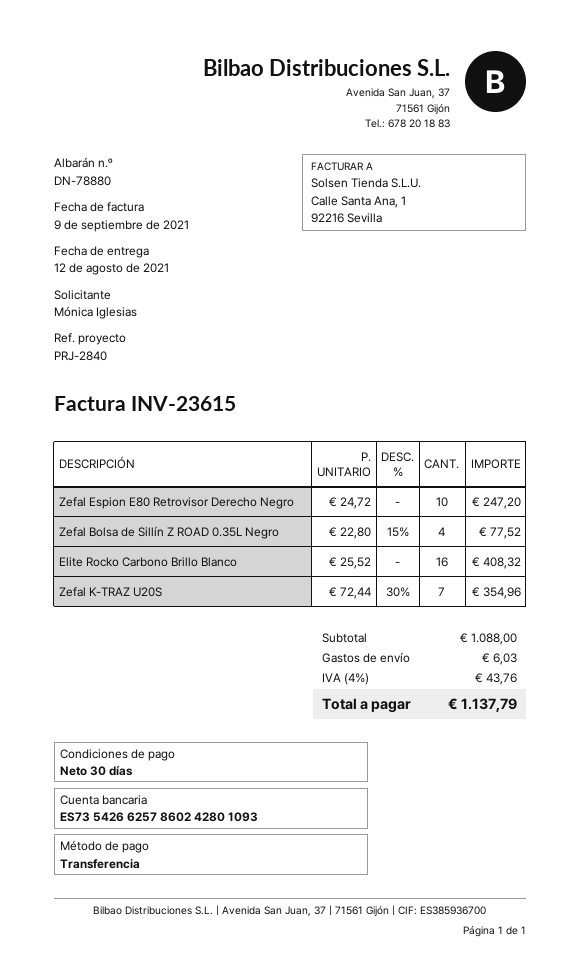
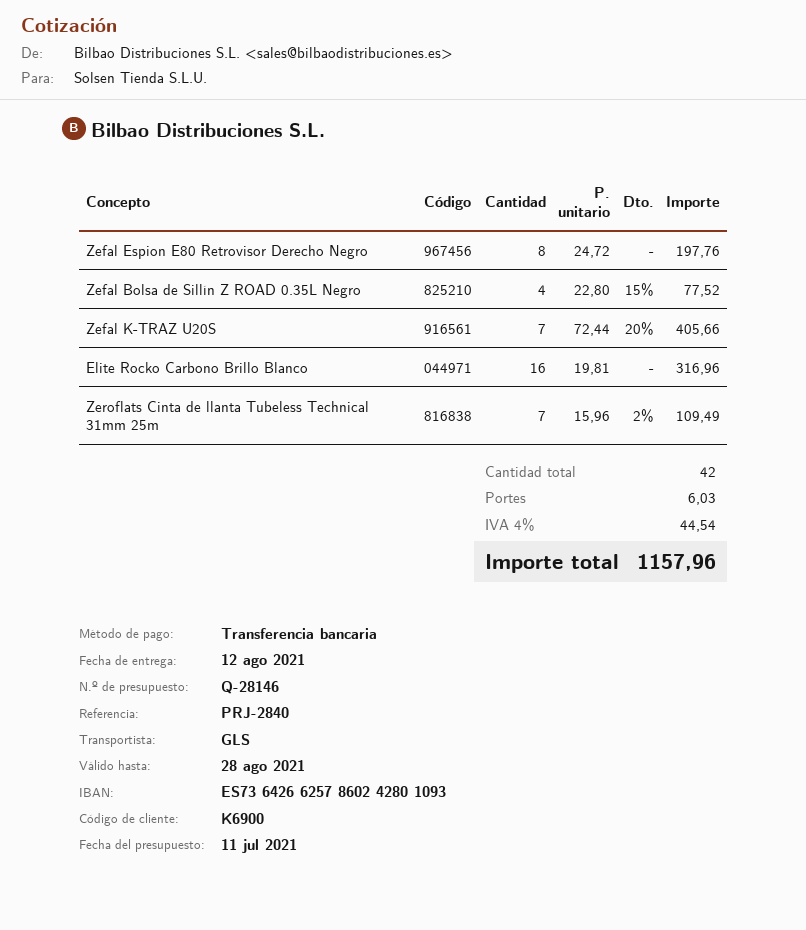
bank account: ES7354266257860242801093 -> ES7364266257860242801093
Zefal Espion E80 Retrovisor Derecho Negro: 10 x 24.72 = 247.20 -> 8 x 24.72 = 197.76
Elite Rocko Carbono Brillo Blanco: 16 x 25.52 = 408.32 -> 16 x 19.81 = 316.96
Zefal K-TRAZ U20S: 7 x 72.44 - 30% = 354.96 -> 7 x 72.44 - 20% = 405.66
Zeroflats Cinta de llanta Tubeless Technical 31mm 25m: none -> 7 x 15.96 - 2% = 109.49
tax: 4% = 43.76 -> 4% = 44.54
total: 1137.79 -> 1157.96

